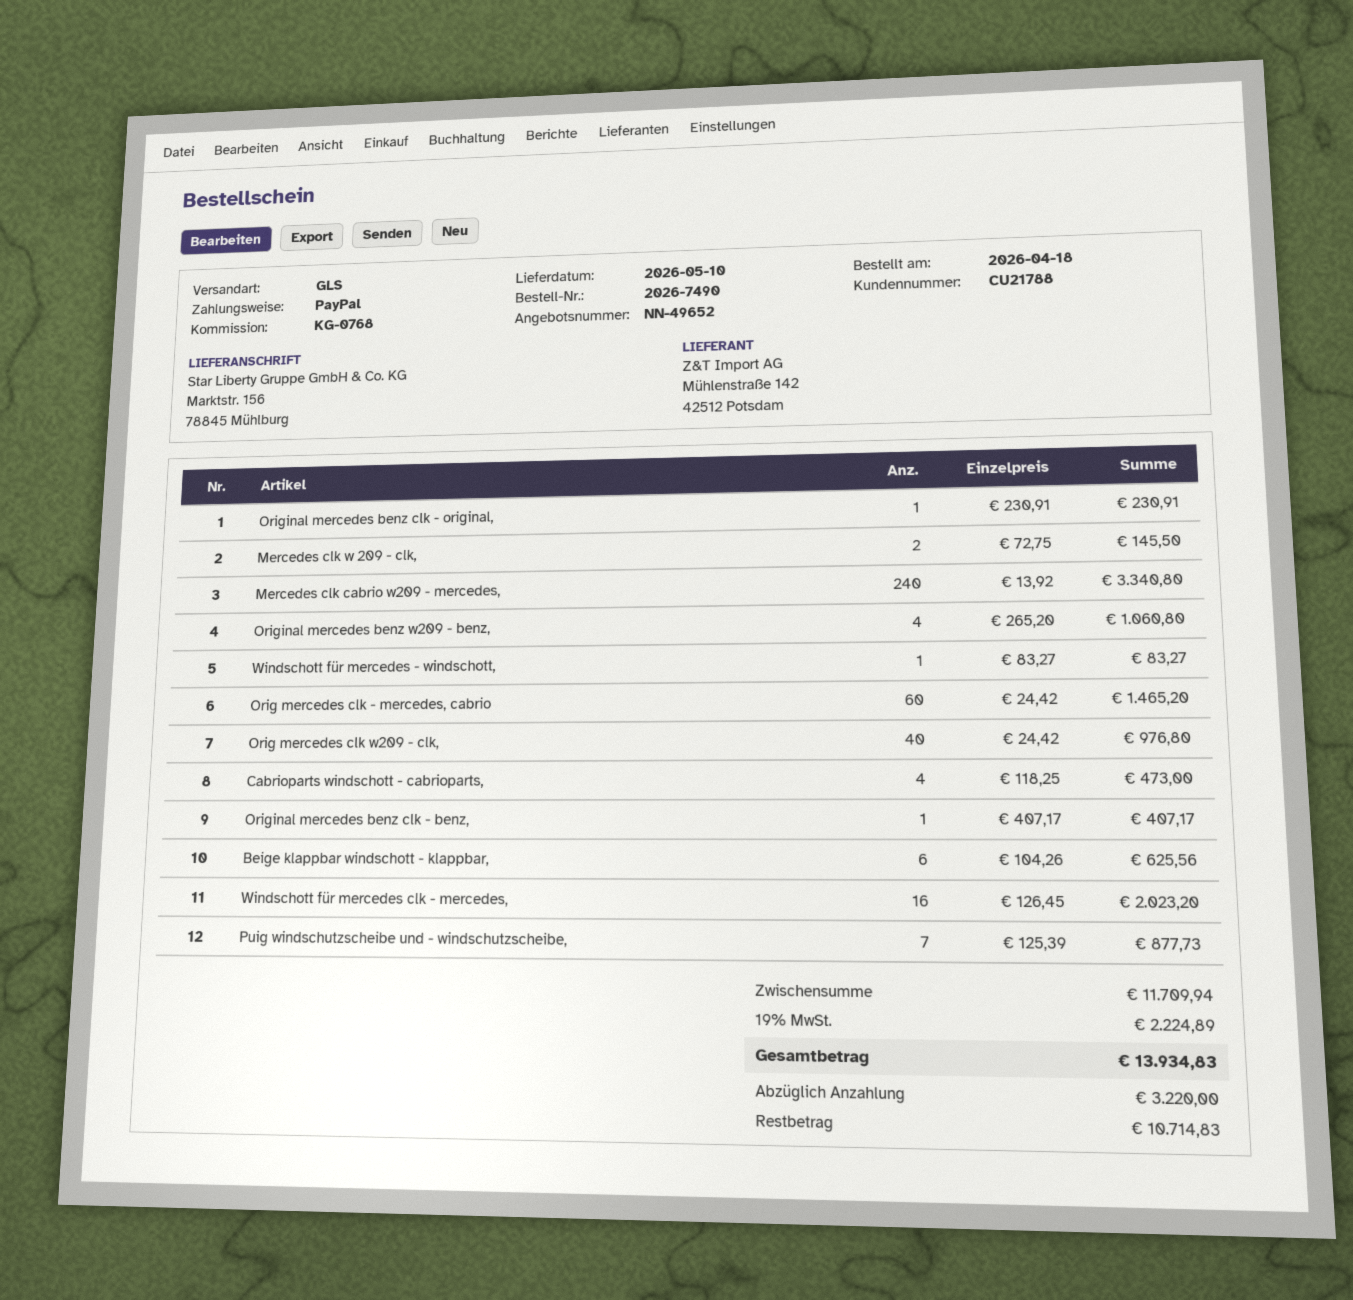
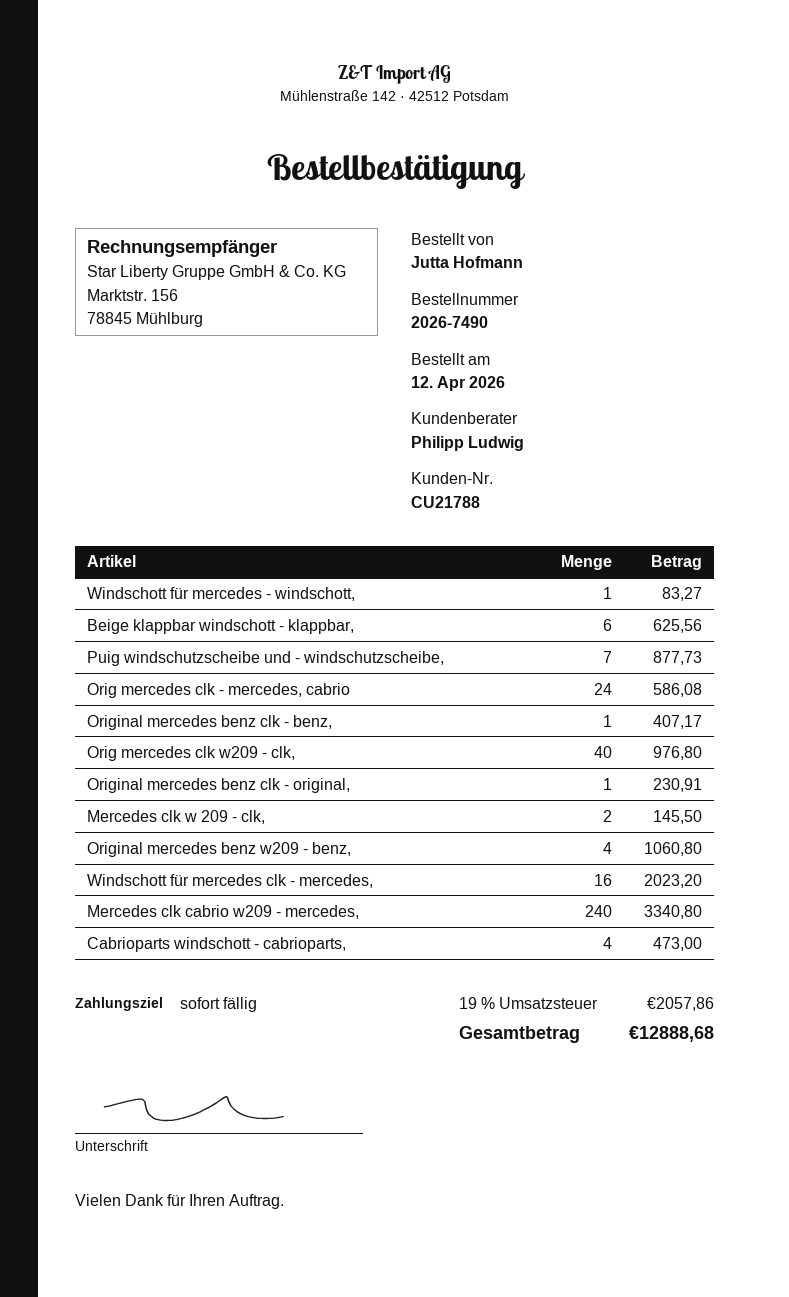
order date: 2026-04-18 -> 2026-04-12
Orig mercedes clk - mercedes, cabrio: 60 for 1465.20 -> 24 for 586.08
tax: 19% = 2224.89 -> 19% = 2057.86
total: 13934.83 -> 12888.68

